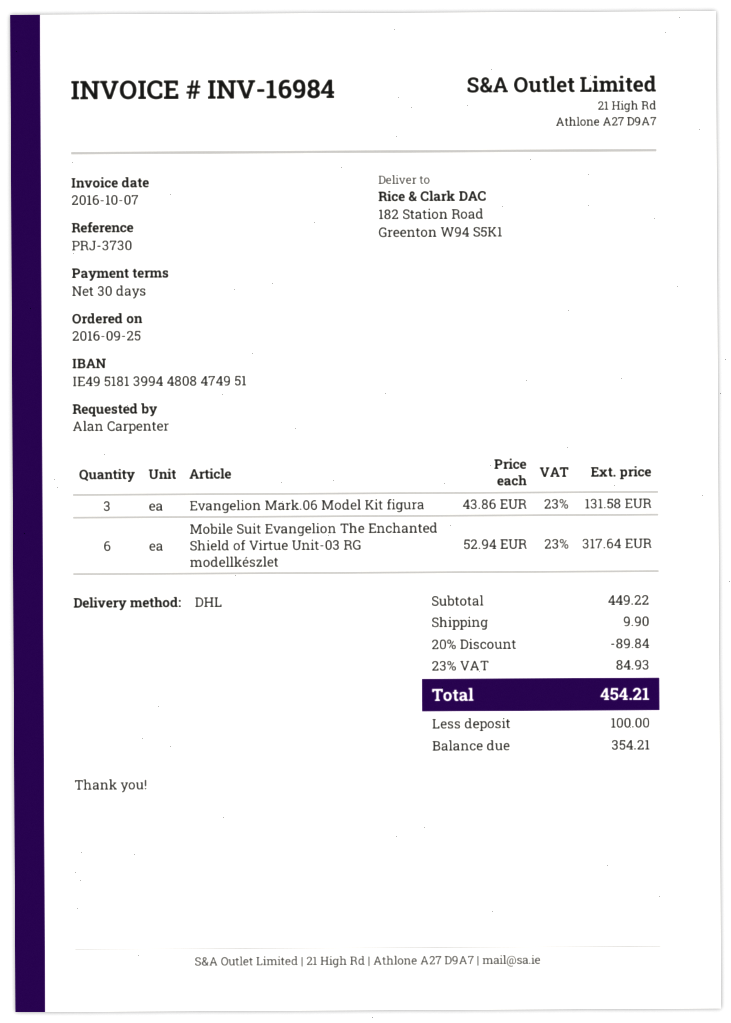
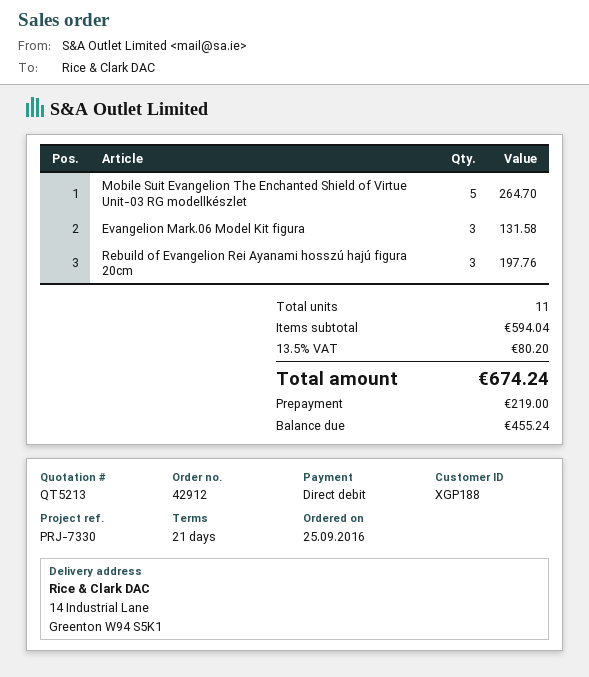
payment terms: 30 days -> 21 days
reference: PRJ-3730 -> PRJ-7330
ship to: 182 Station Road, Greenton W94 S5K1 -> 14 Industrial Lane, Greenton W94 S5K1
Mobile Suit Evangelion The Enchanted Shield of Virtue Unit-03 RG modellkészlet: 6 for 317.64 -> 5 for 264.70
Rebuild of Evangelion Rei Ayanami hosszú hajú figura 20cm: none -> 3 for 197.76
subtotal: 449.22 -> 594.04
discount: 20% = 89.84 -> none
shipping: 9.90 -> none
tax: 23% = 84.93 -> 13.5% = 80.20
total: 454.21 -> 674.24
deposit: 100.00 -> 219.00
balance: 354.21 -> 455.24

